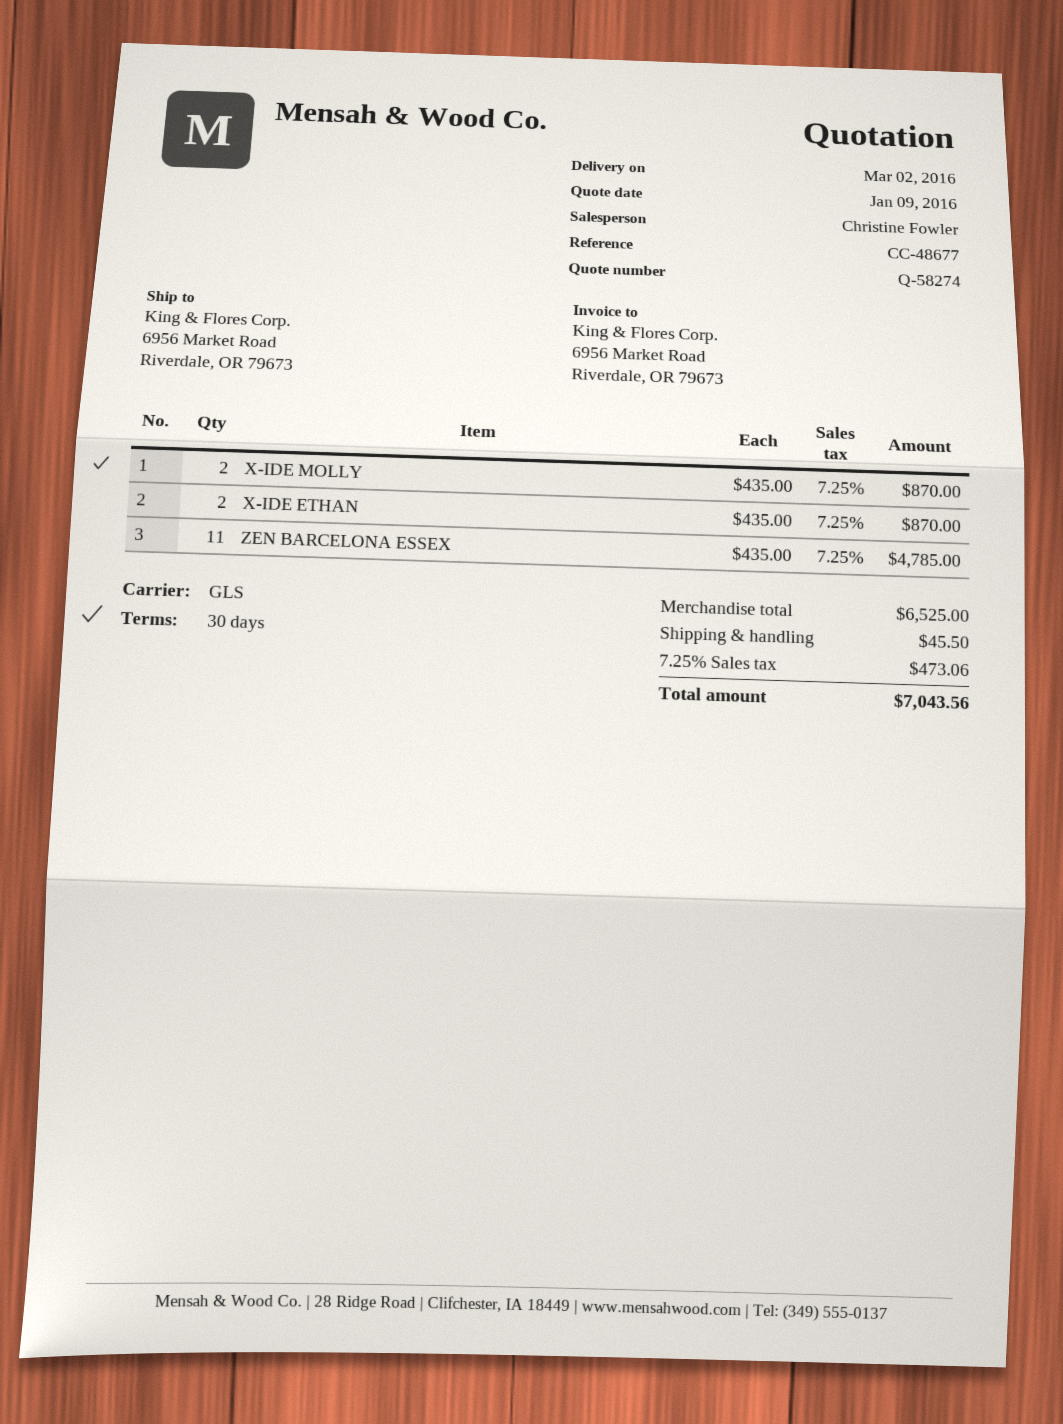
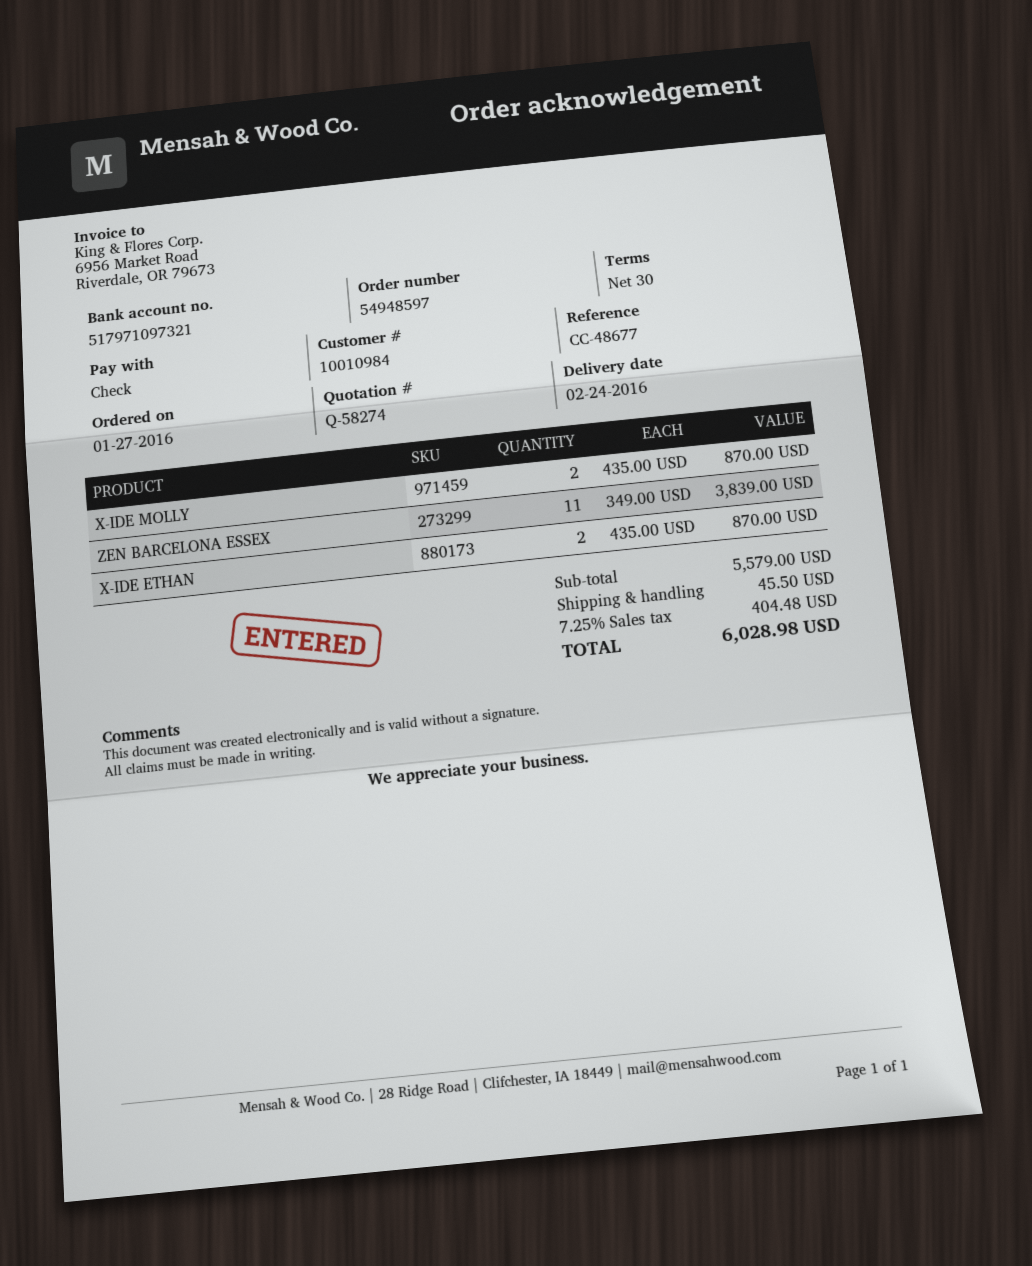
delivery date: 2016-03-02 -> 2016-02-24
ZEN BARCELONA ESSEX: 11 x 435.00 = 4785.00 -> 11 x 349.00 = 3839.00
subtotal: 6525.00 -> 5579.00
tax: 7.25% = 473.06 -> 7.25% = 404.48
total: 7043.56 -> 6028.98

